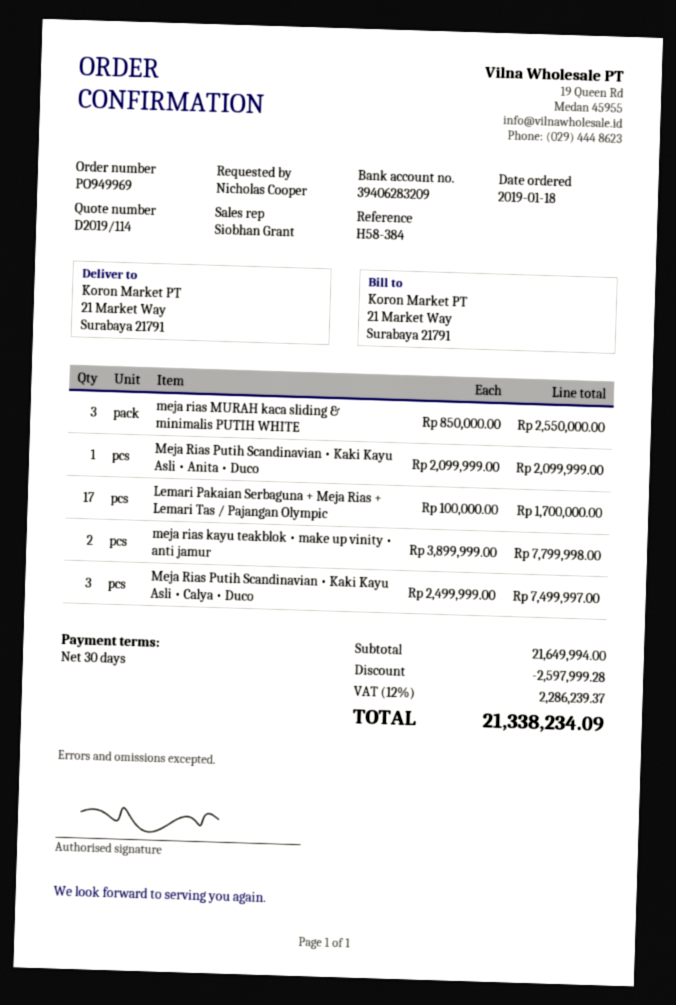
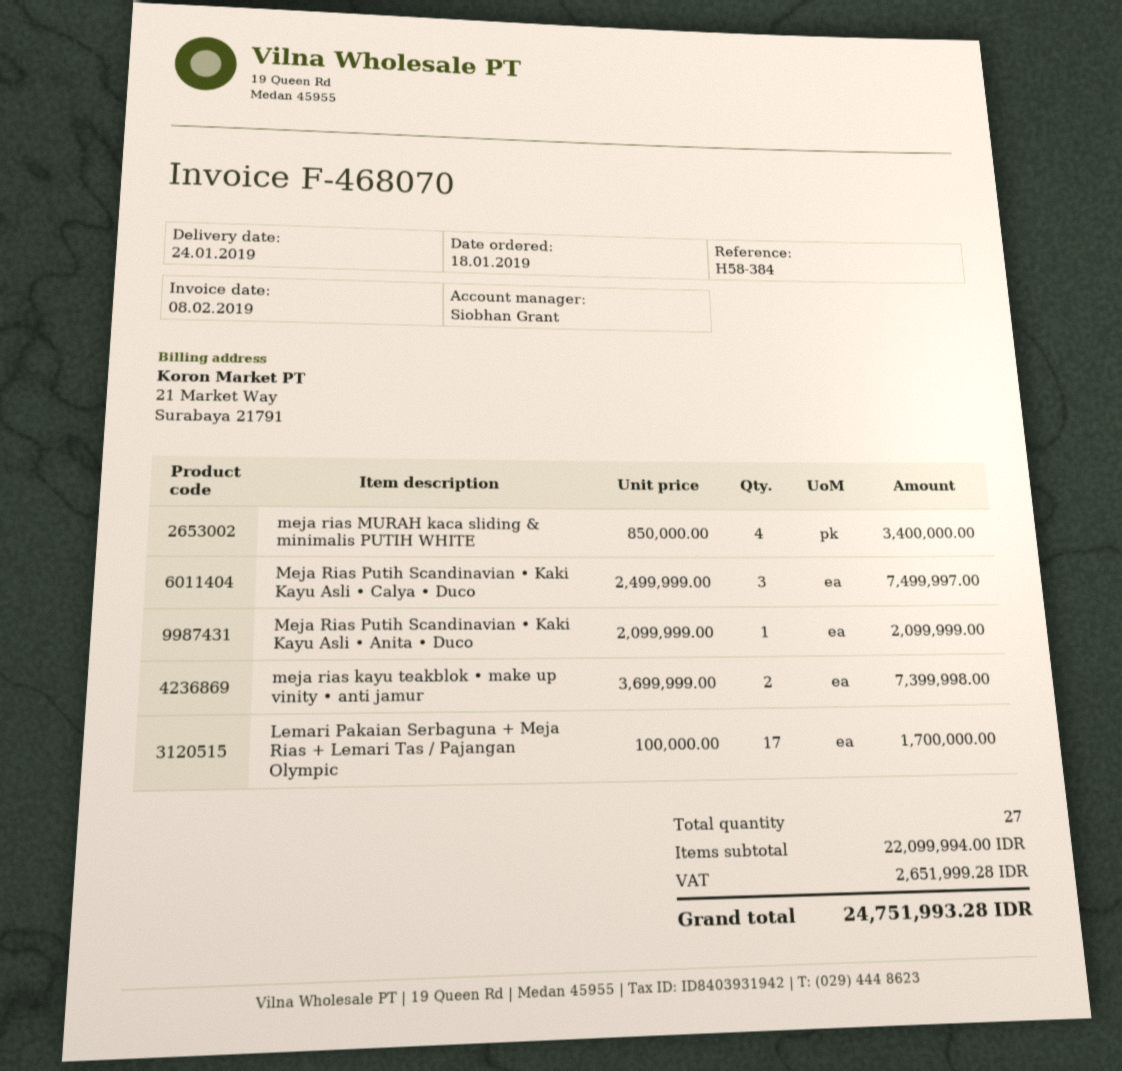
meja rias MURAH kaca sliding & minimalis PUTIH WHITE: 3 x 850000.00 = 2550000.00 -> 4 x 850000.00 = 3400000.00
meja rias kayu teakblok • make up vinity • anti jamur: 2 x 3899999.00 = 7799998.00 -> 2 x 3699999.00 = 7399998.00
subtotal: 21649994.00 -> 22099994.00
discount: 2597999.28 -> none
tax: 2286239.37 -> 2651999.28
total: 21338234.09 -> 24751993.28

